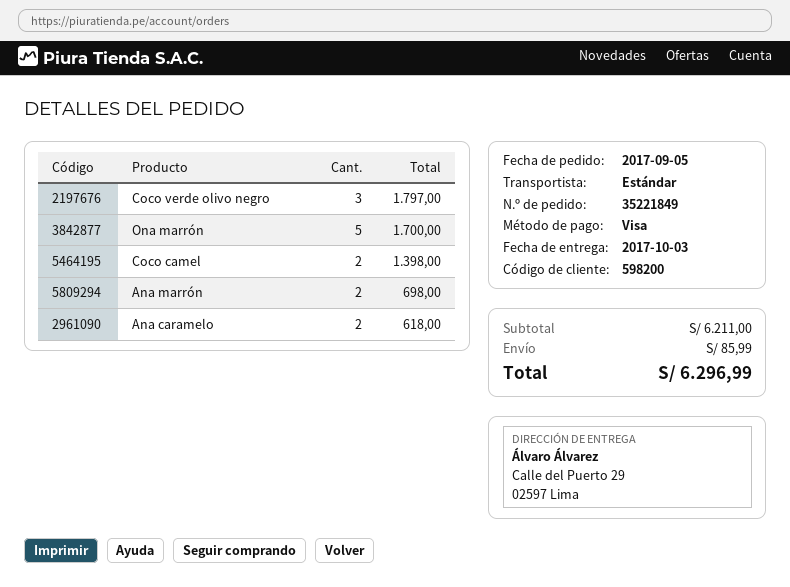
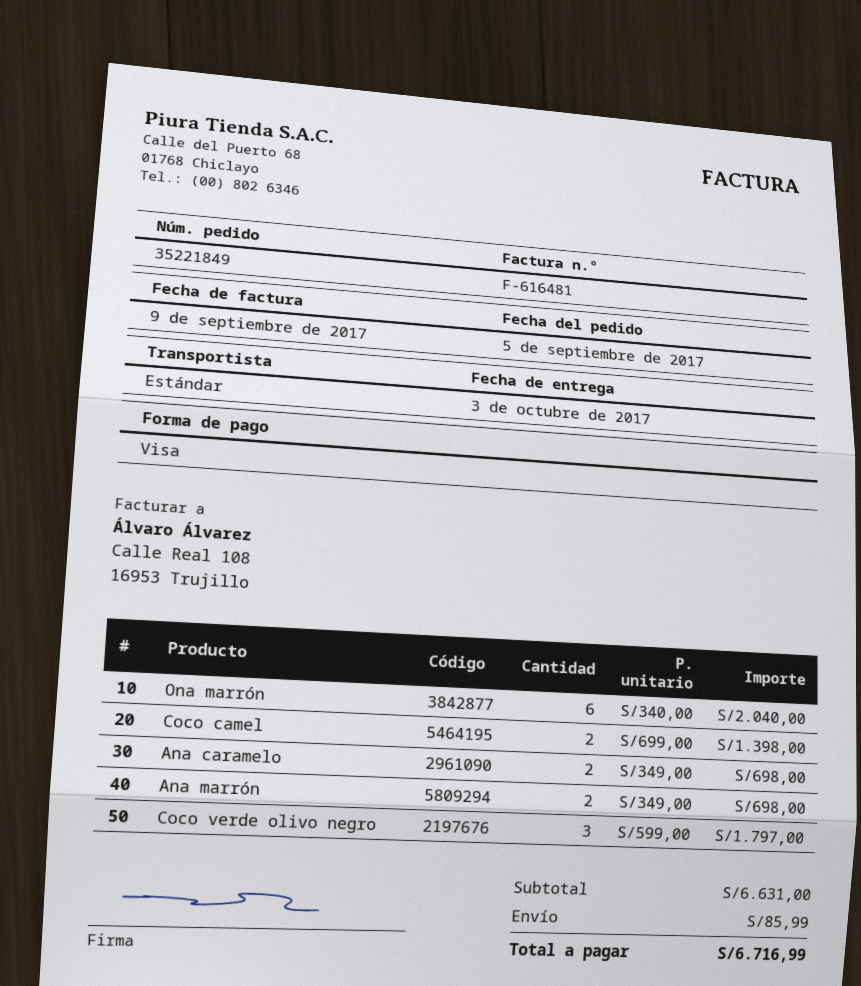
Ona marrón: 5 for 1700.00 -> 6 for 2040.00
Ana caramelo: 2 for 618.00 -> 2 for 698.00
subtotal: 6211.00 -> 6631.00
total: 6296.99 -> 6716.99

